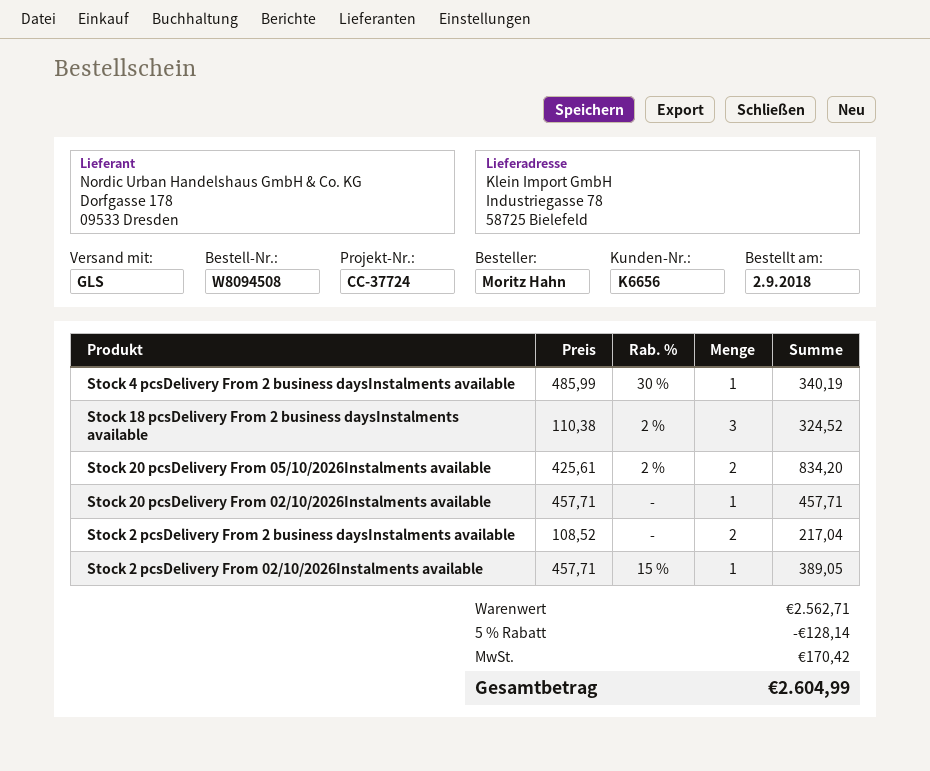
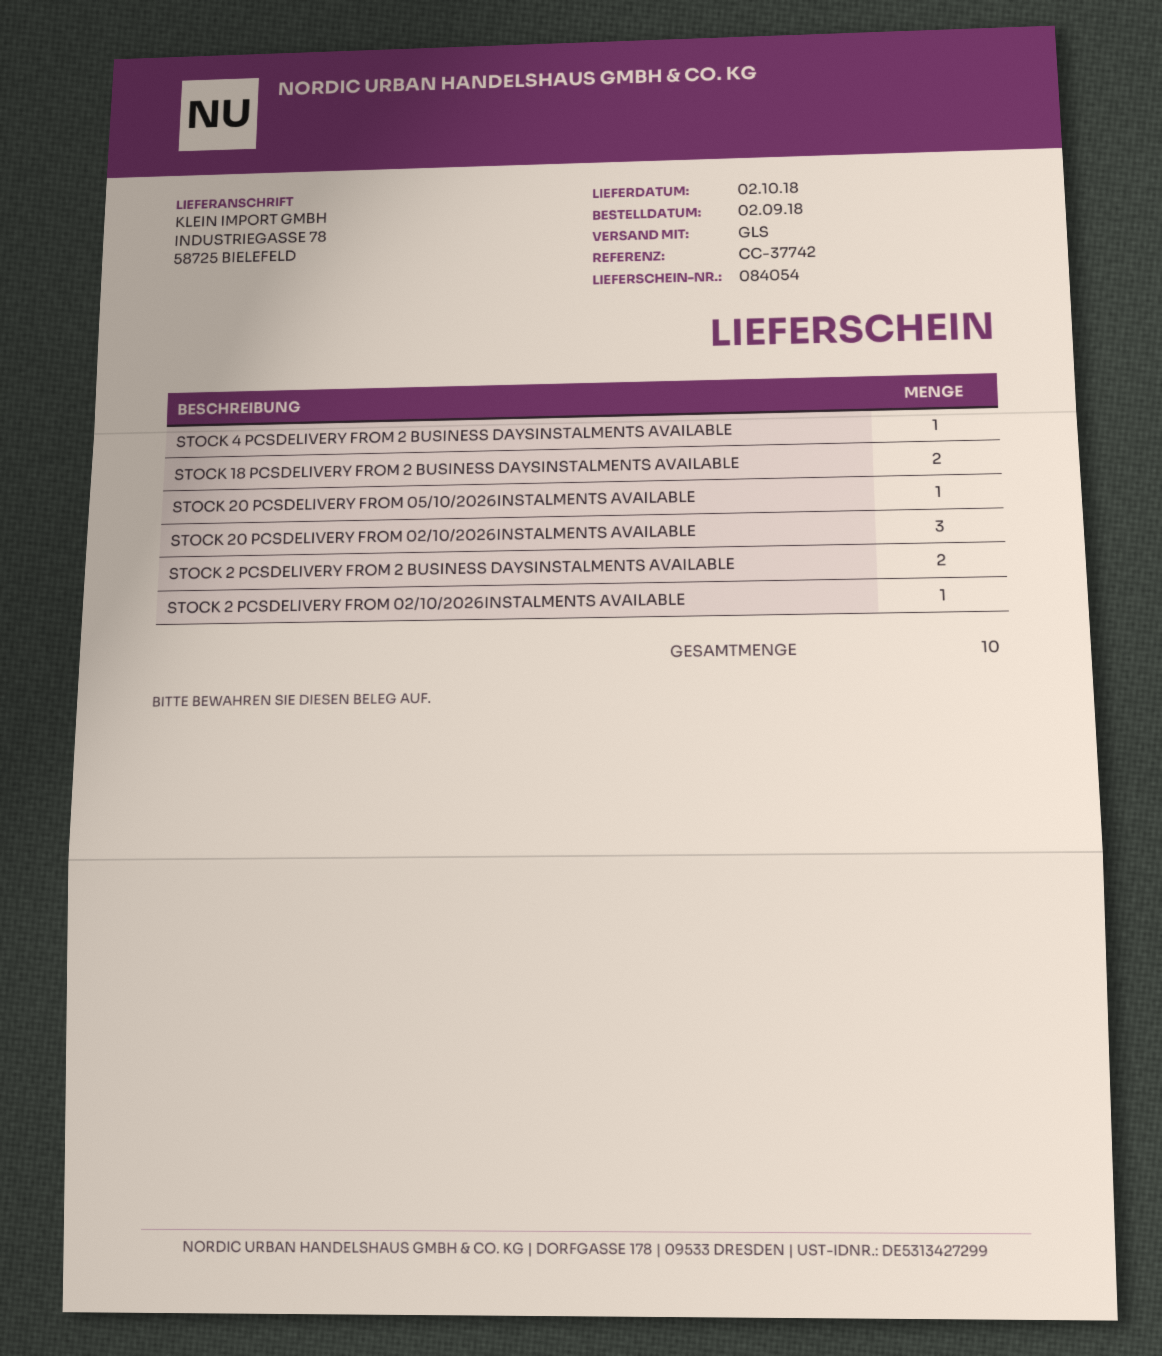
reference: CC-37724 -> CC-37742
Stock 18 pcsDelivery From 2 business daysInstalments available: 3 -> 2
Stock 20 pcsDelivery From 05/10/2026Instalments available: 2 -> 1
Stock 20 pcsDelivery From 02/10/2026Instalments available: 1 -> 3

